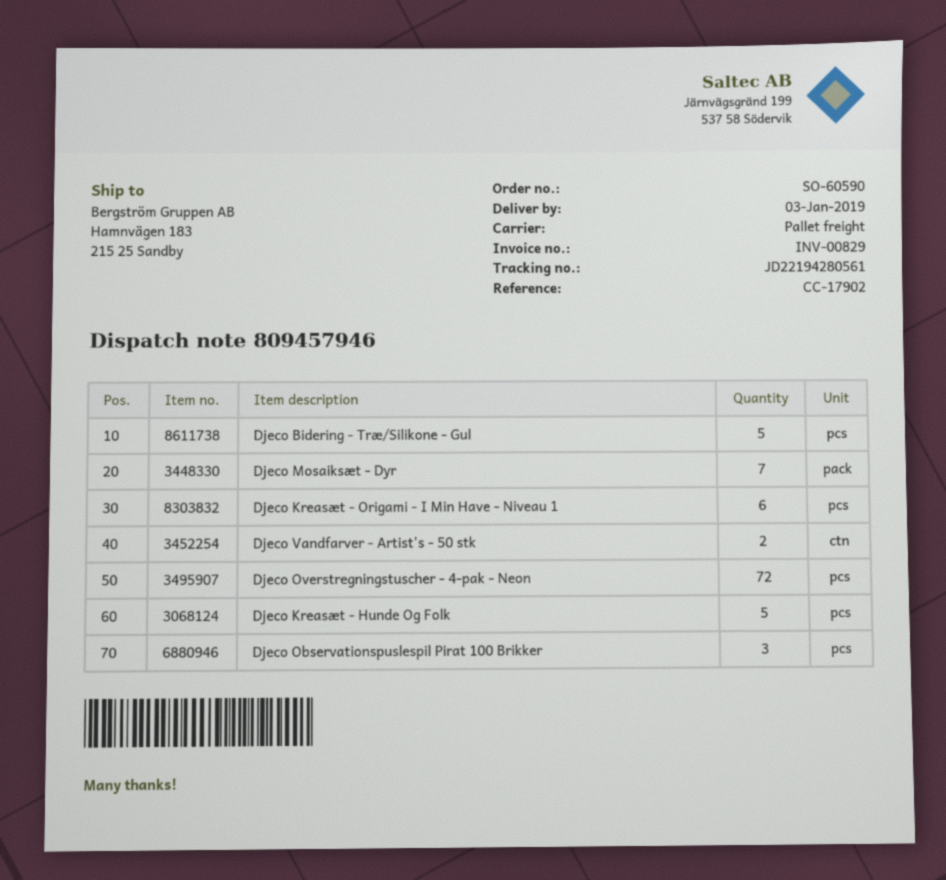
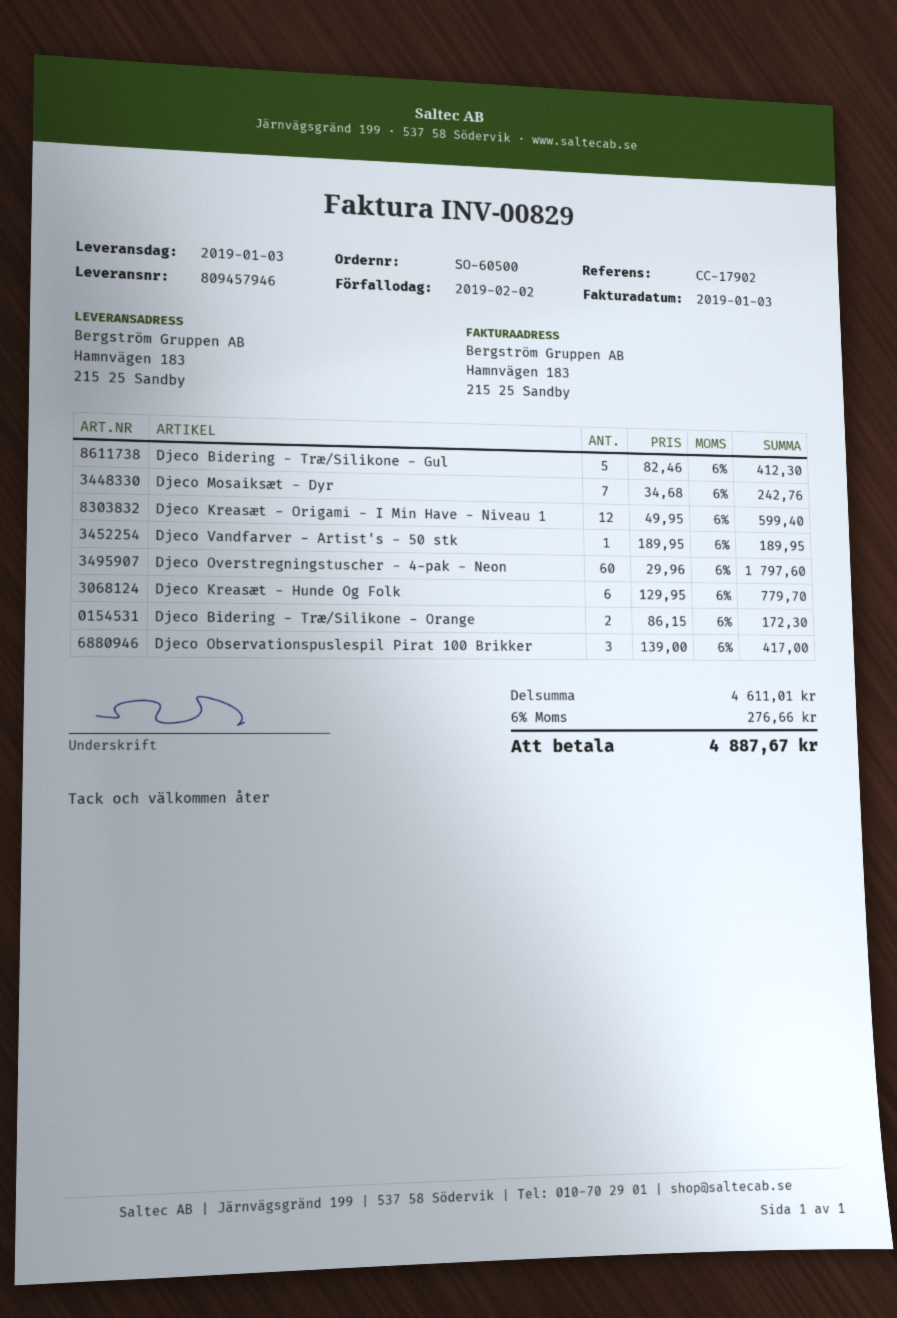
order number: SO-60590 -> SO-60500
Djeco Kreasæt - Origami - I Min Have - Niveau 1: 6 -> 12
Djeco Vandfarver - Artist's - 50 stk: 2 -> 1
Djeco Overstregningstuscher - 4-pak - Neon: 72 -> 60
Djeco Kreasæt - Hunde Og Folk: 5 -> 6
Djeco Bidering - Træ/Silikone - Orange: none -> 2

